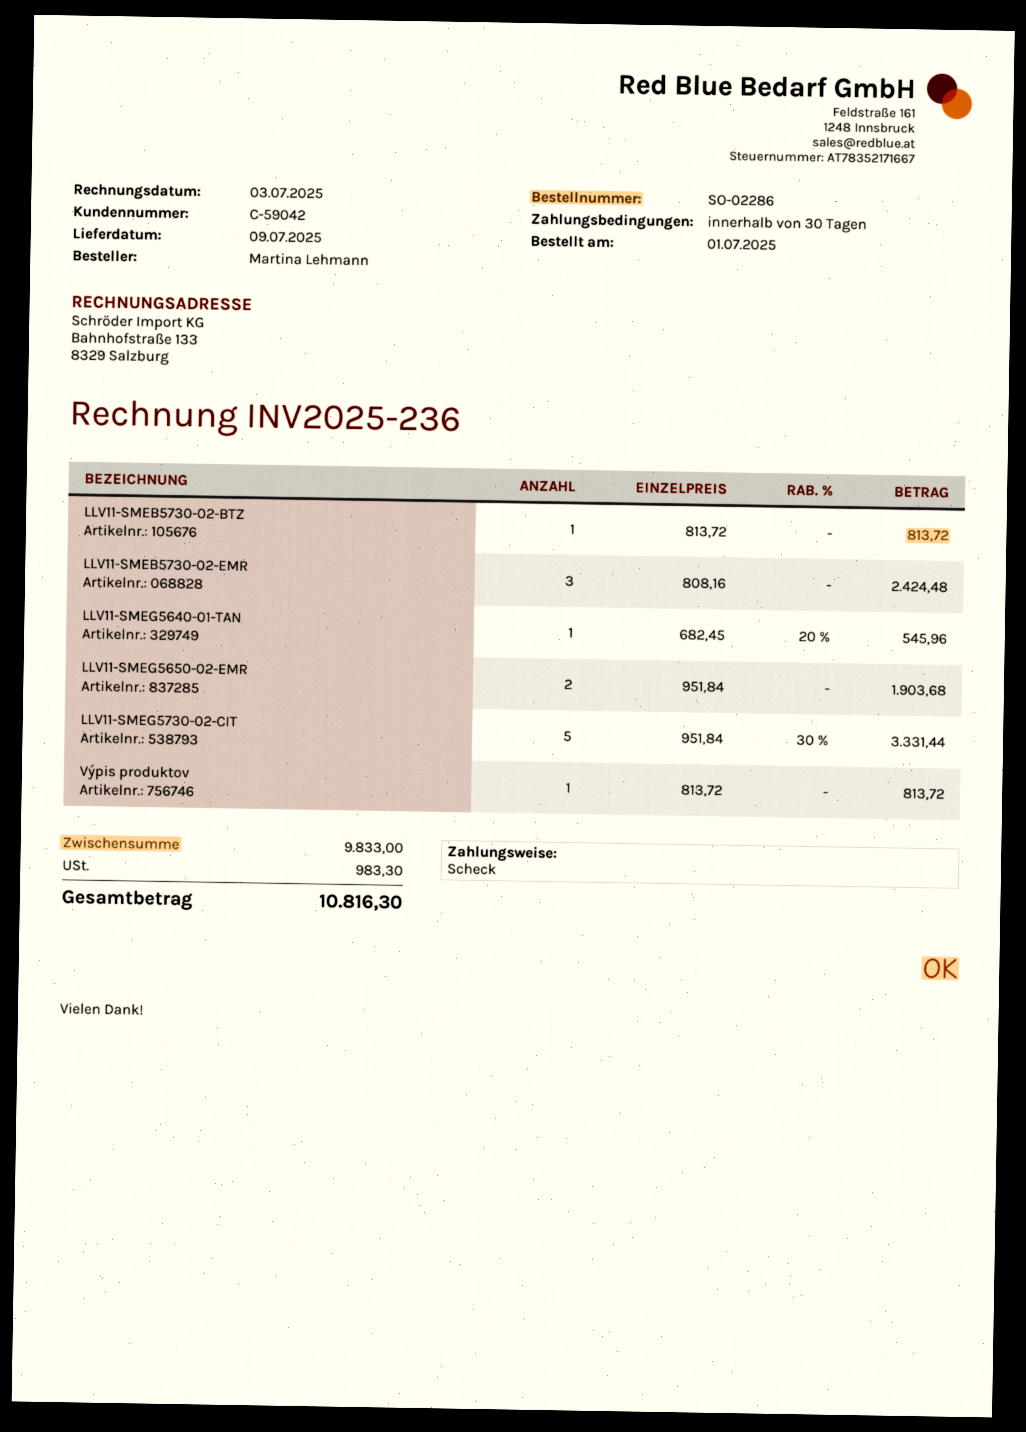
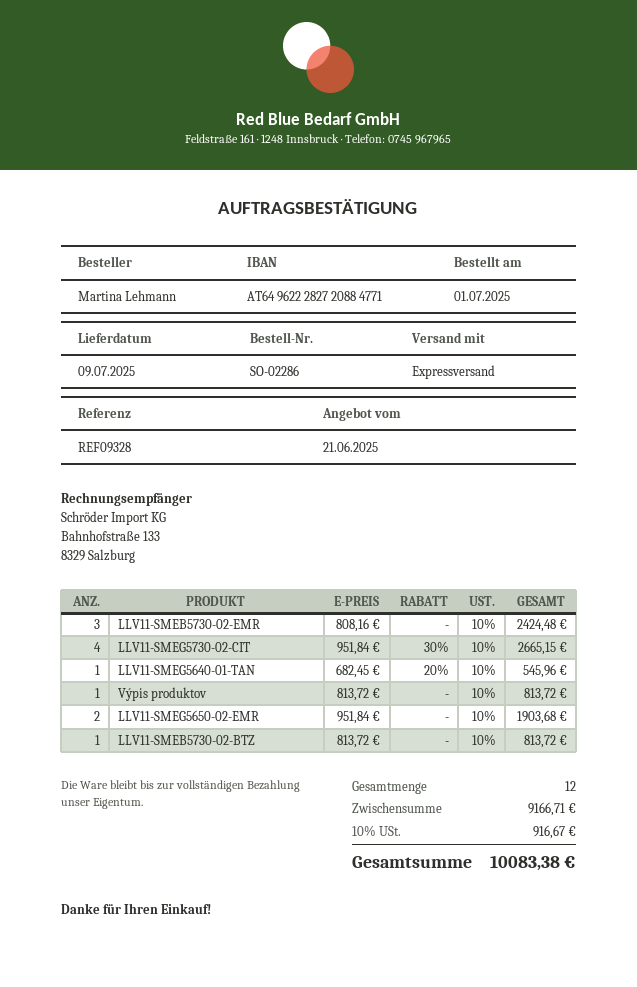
LLV11-SMEG5730-02-CIT: 5 x 951.84 - 30% = 3331.44 -> 4 x 951.84 - 30% = 2665.15
subtotal: 9833.00 -> 9166.71
tax: 983.30 -> 916.67
total: 10816.30 -> 10083.38

